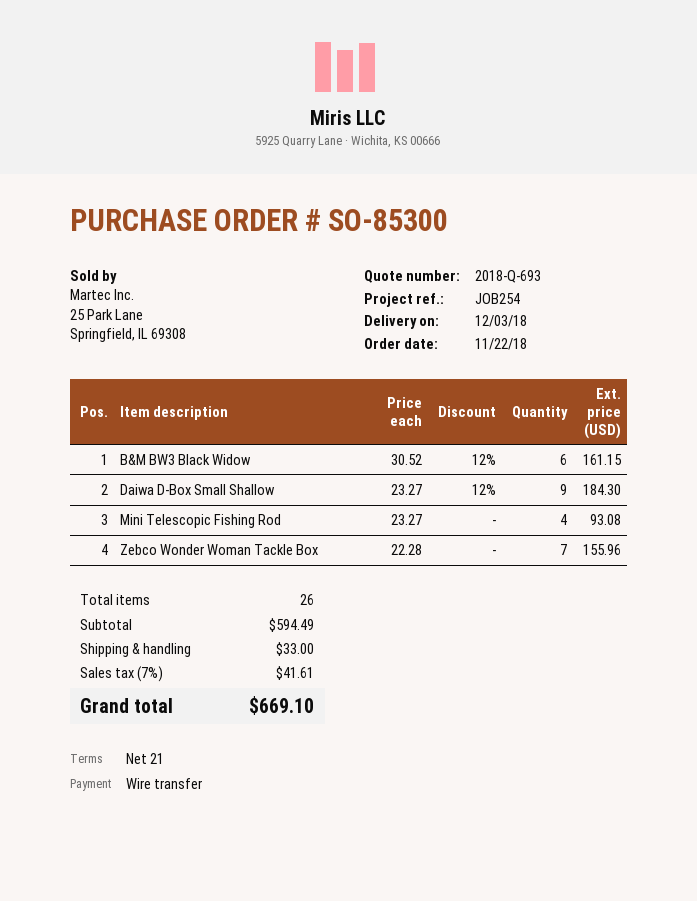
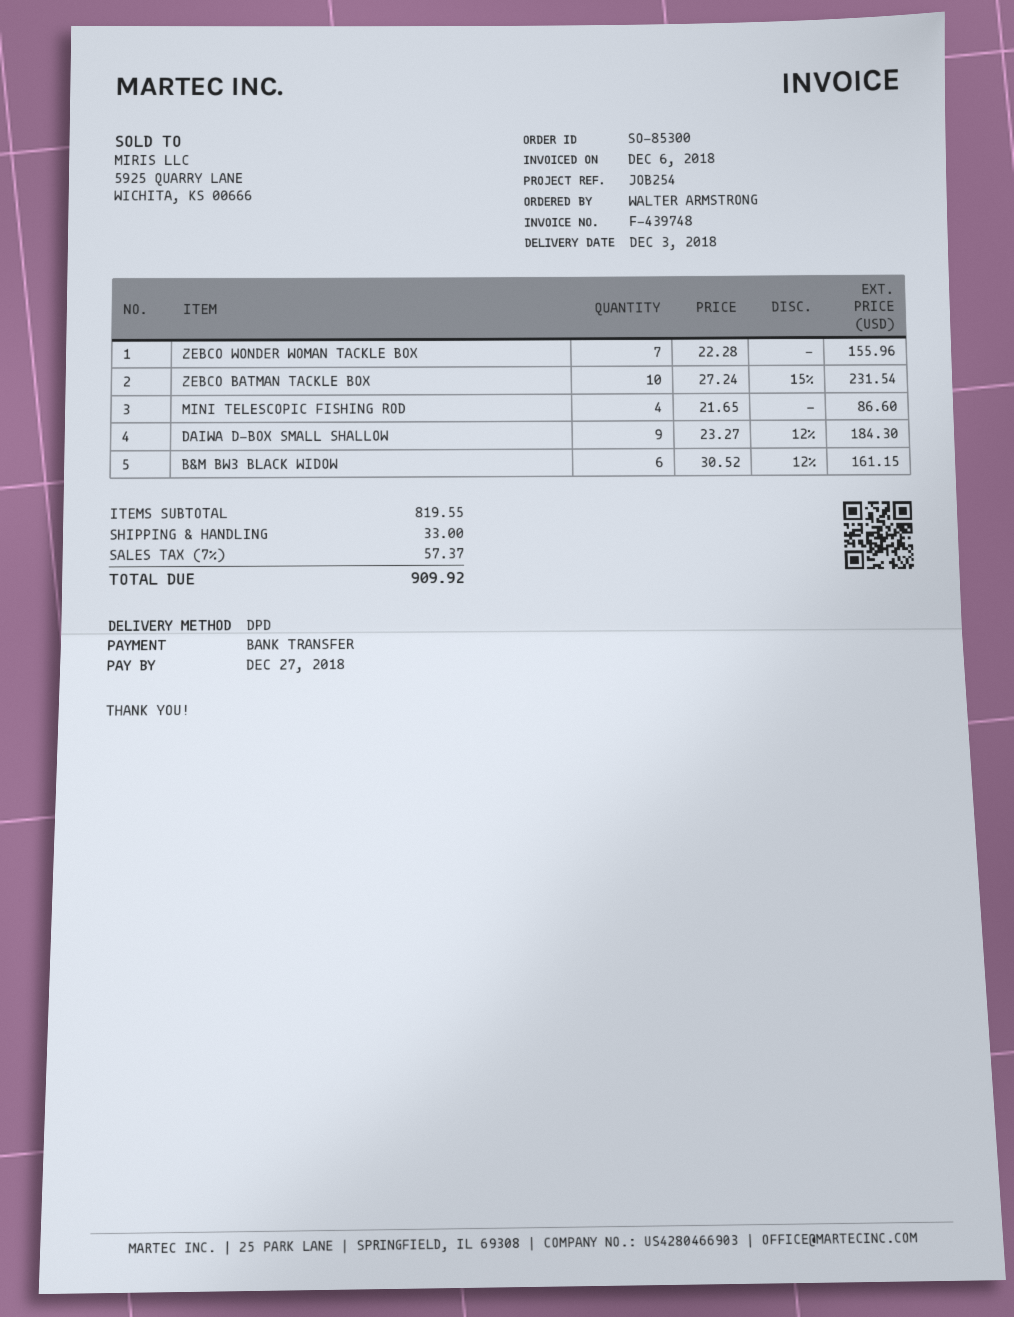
Mini Telescopic Fishing Rod: 4 x 23.27 = 93.08 -> 4 x 21.65 = 86.60
ZEBCO BATMAN TACKLE BOX: none -> 10 x 27.24 - 15% = 231.54
subtotal: 594.49 -> 819.55
tax: 7% = 41.61 -> 7% = 57.37
total: 669.10 -> 909.92

